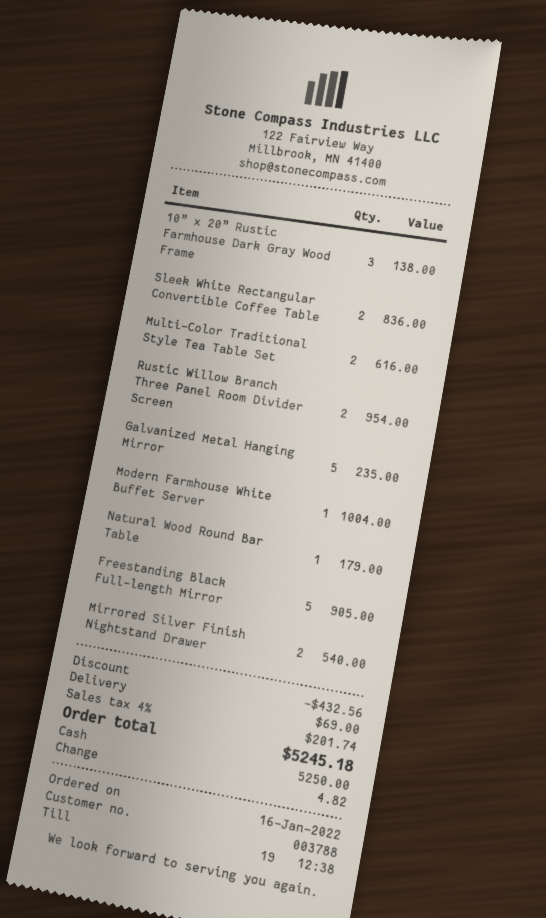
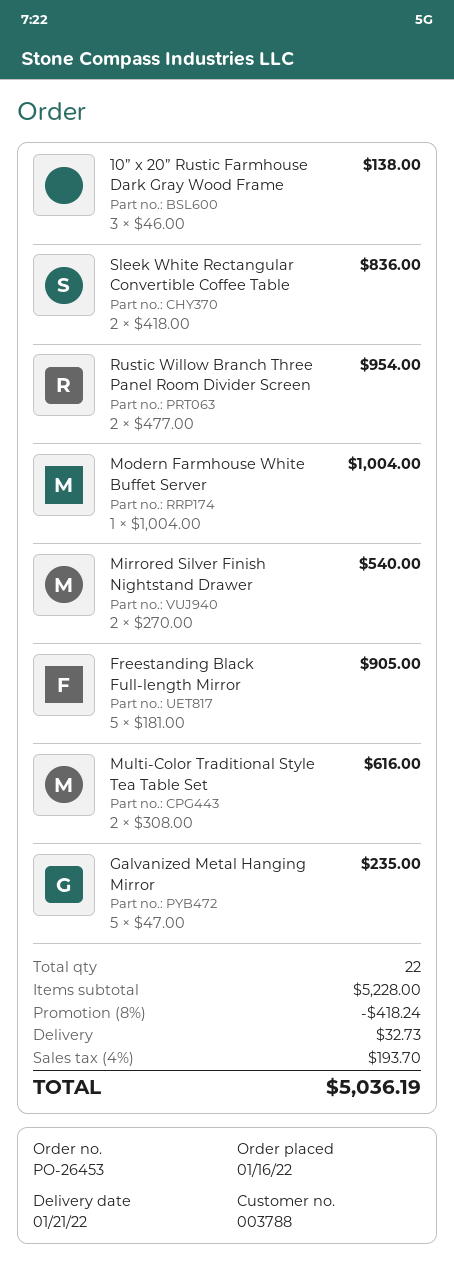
Natural Wood Round Bar Table: 1 for 179.00 -> none
discount: 432.56 -> 418.24
shipping: 69.00 -> 32.73
tax: 4% = 201.74 -> 4% = 193.70
total: 5245.18 -> 5036.19

